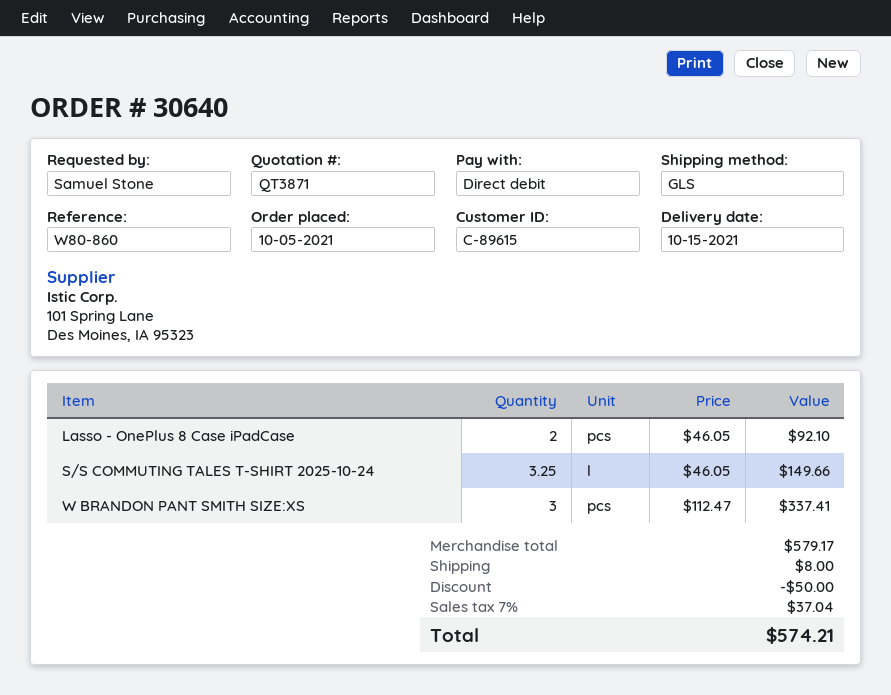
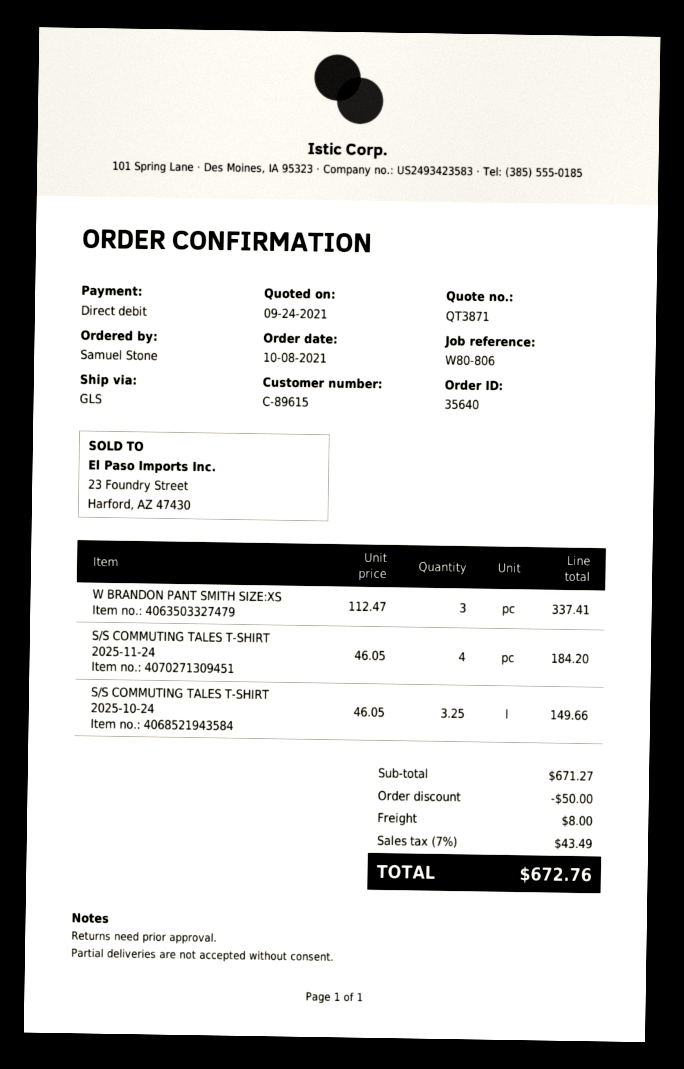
order number: 30640 -> 35640
order date: 2021-10-05 -> 2021-10-08
reference: W80-860 -> W80-806
Lasso - OnePlus 8 Case iPadCase: 2 x 46.05 = 92.10 -> none
S/S COMMUTING TALES T-SHIRT 2025-11-24: none -> 4 x 46.05 = 184.20
subtotal: 579.17 -> 671.27
tax: 7% = 37.04 -> 7% = 43.49
total: 574.21 -> 672.76

